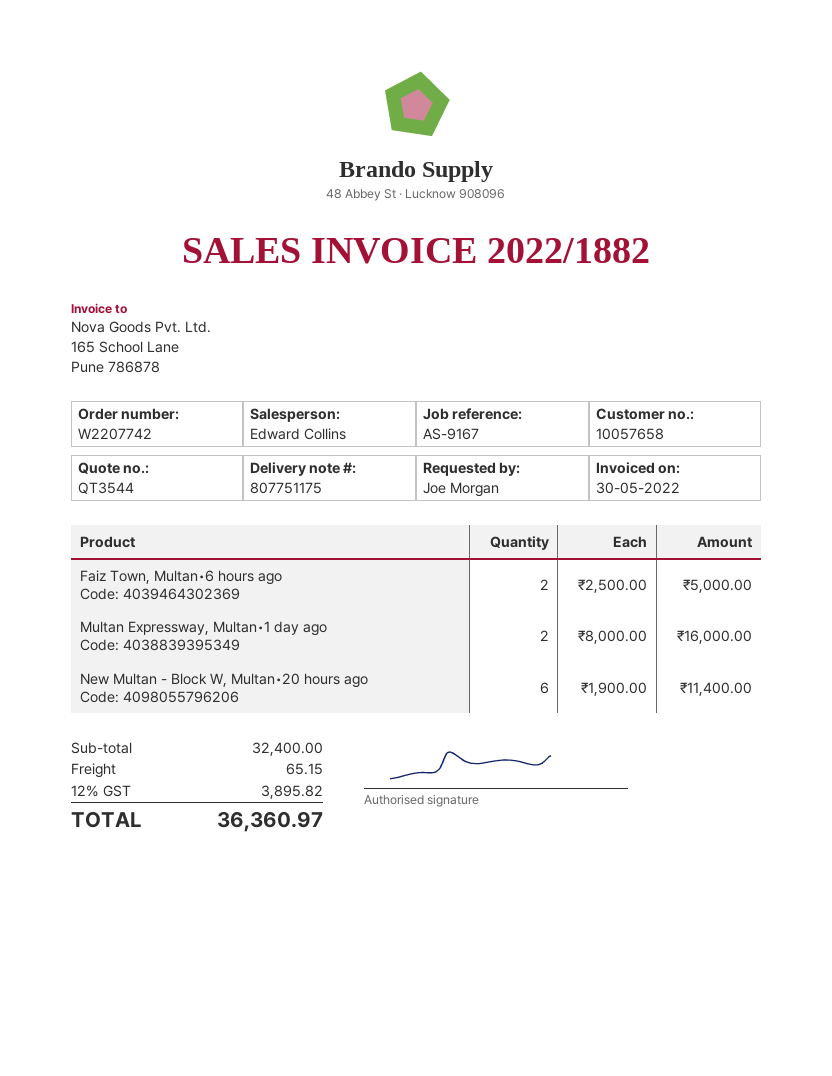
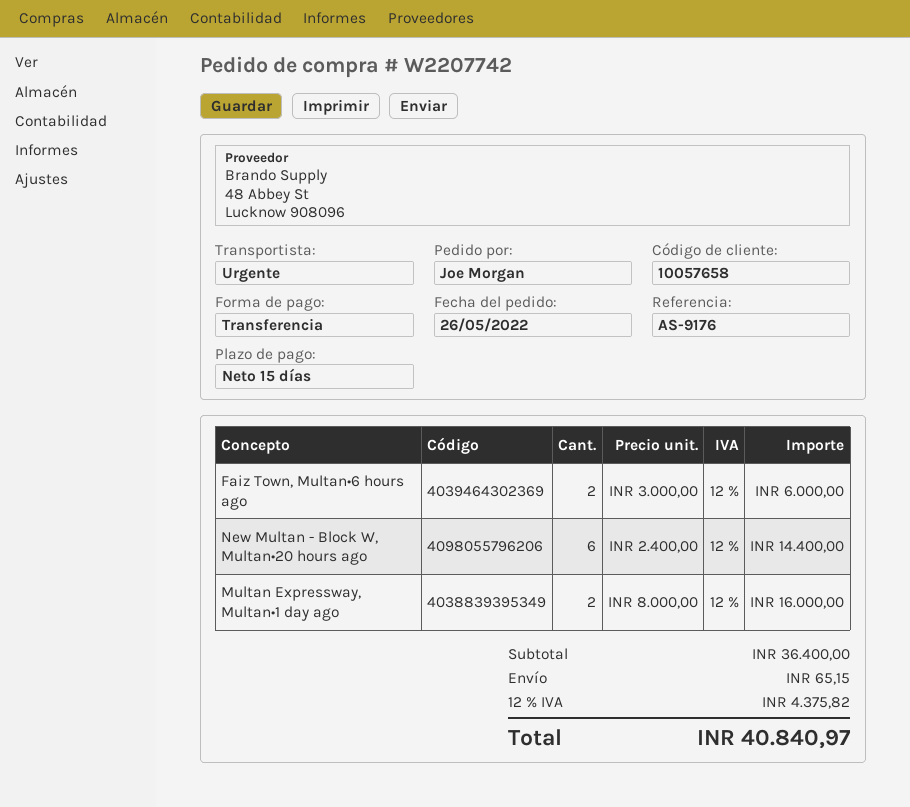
reference: AS-9167 -> AS-9176
Faiz Town, Multan•6 hours ago: 2 x 2500.00 = 5000.00 -> 2 x 3000.00 = 6000.00
New Multan - Block W, Multan•20 hours ago: 6 x 1900.00 = 11400.00 -> 6 x 2400.00 = 14400.00
subtotal: 32400.00 -> 36400.00
tax: 12% = 3895.82 -> 12% = 4375.82
total: 36360.97 -> 40840.97

